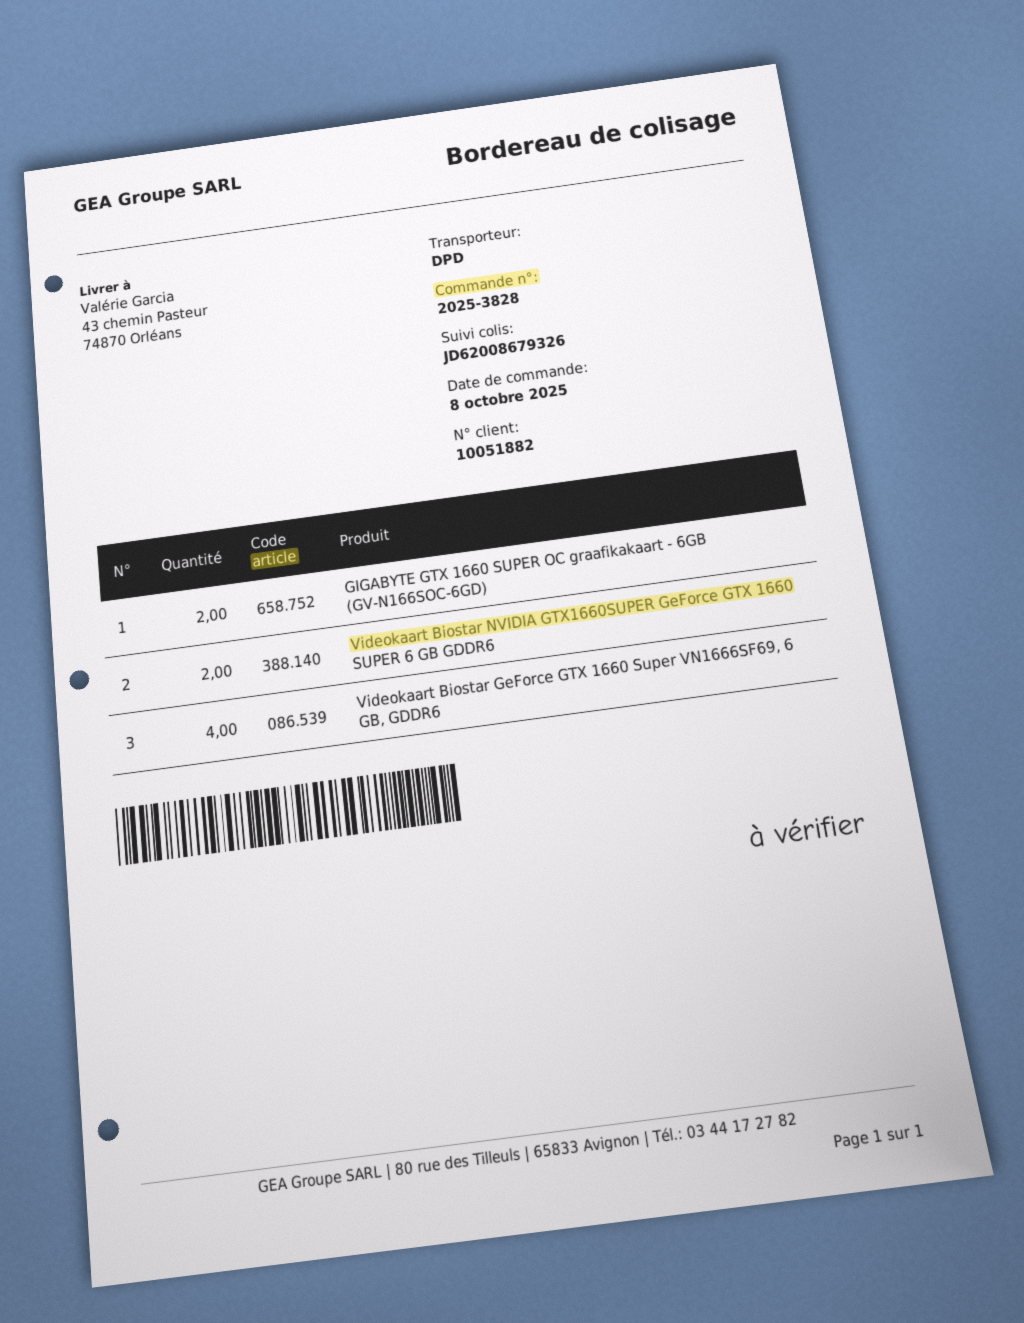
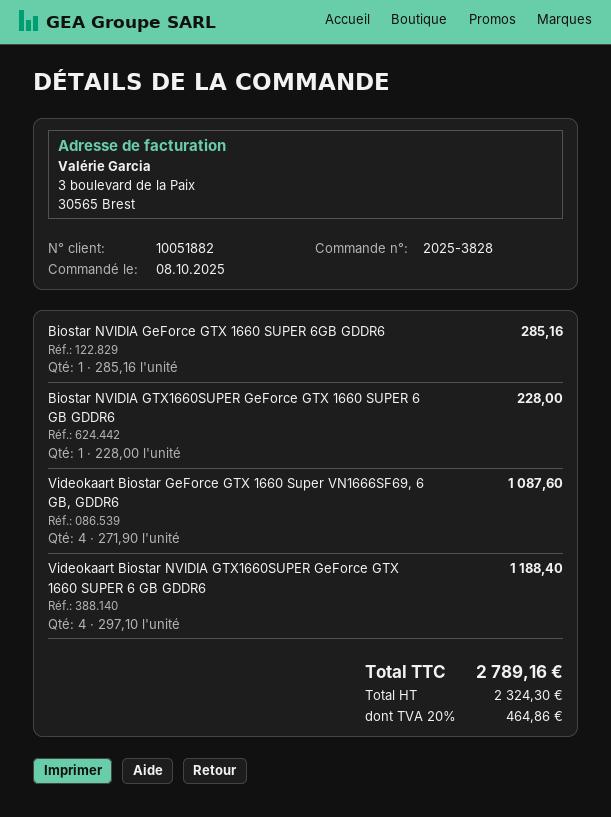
GIGABYTE GTX 1660 SUPER OC graafikakaart - 6GB (GV-N166SOC-6GD): 2 -> none
Videokaart Biostar NVIDIA GTX1660SUPER GeForce GTX 1660 SUPER 6 GB GDDR6: 2 -> 4
Biostar NVIDIA GeForce GTX 1660 SUPER 6GB GDDR6: none -> 1
Biostar NVIDIA GTX1660SUPER GeForce GTX 1660 SUPER 6 GB GDDR6: none -> 1

